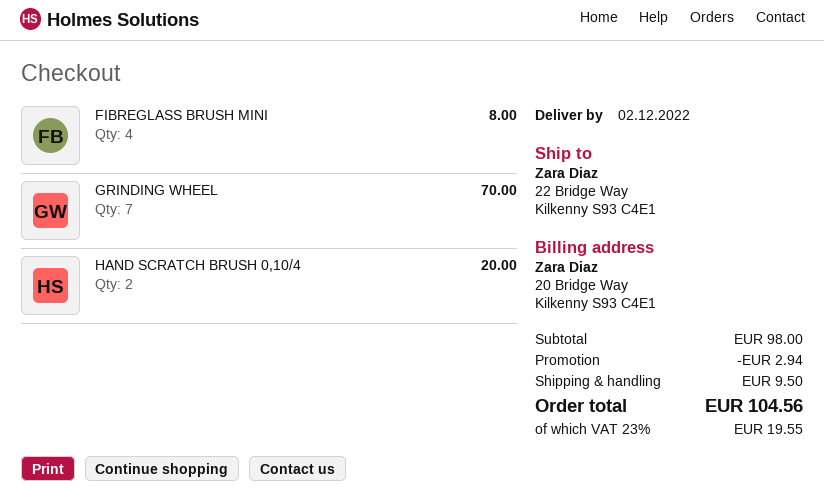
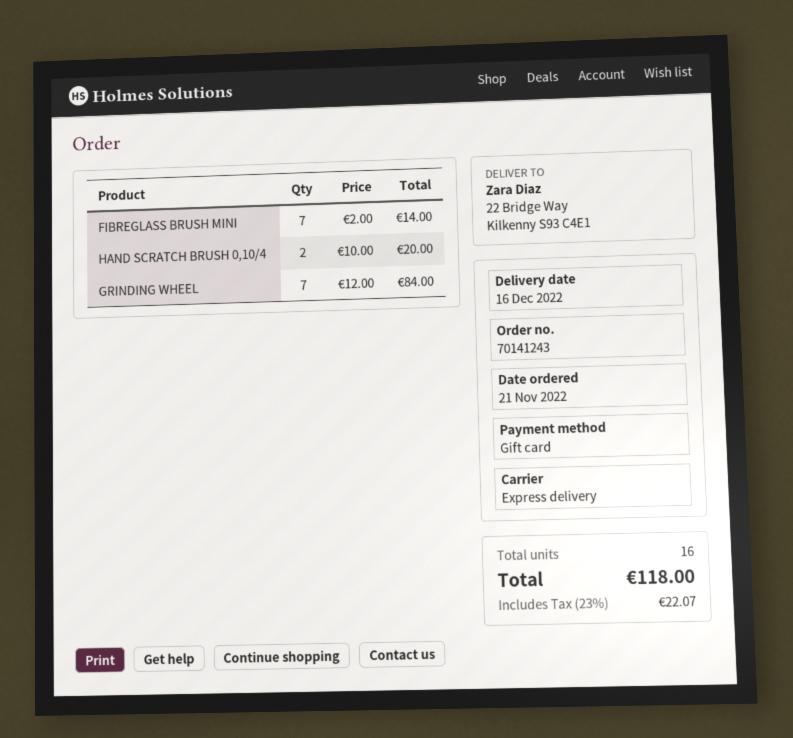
delivery date: 2022-12-02 -> 2022-12-16
FIBREGLASS BRUSH MINI: 4 for 8.00 -> 7 for 14.00
GRINDING WHEEL: 7 for 70.00 -> 7 for 84.00
discount: 2.94 -> none
shipping: 9.50 -> none
tax: 23% = 19.55 -> 23% = 22.07
total: 104.56 -> 118.00

